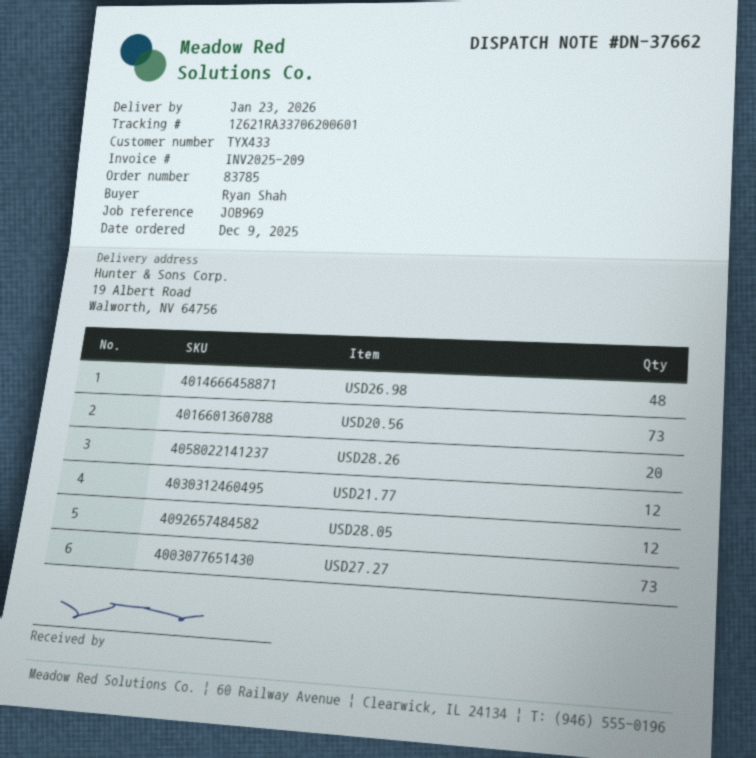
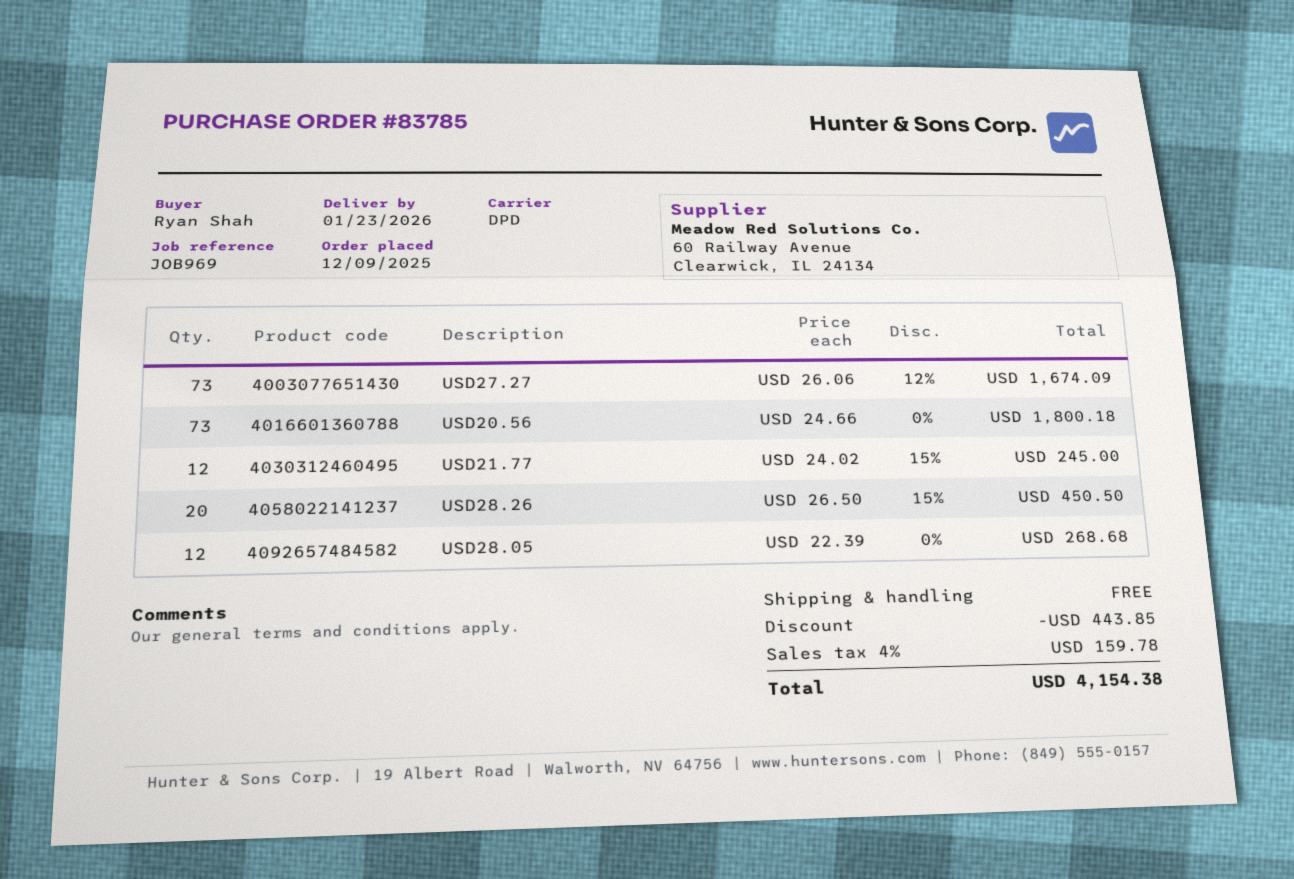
USD26.98: 48 -> none

